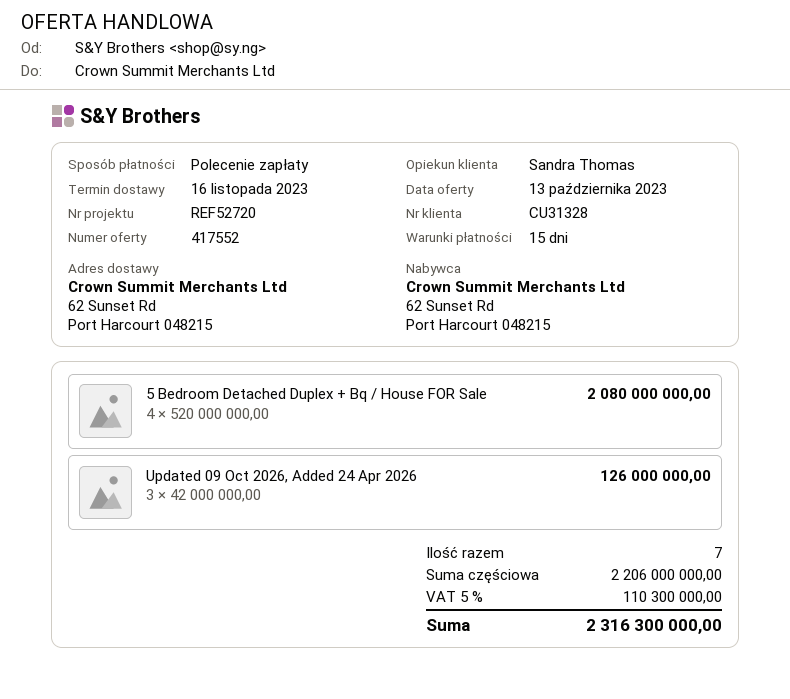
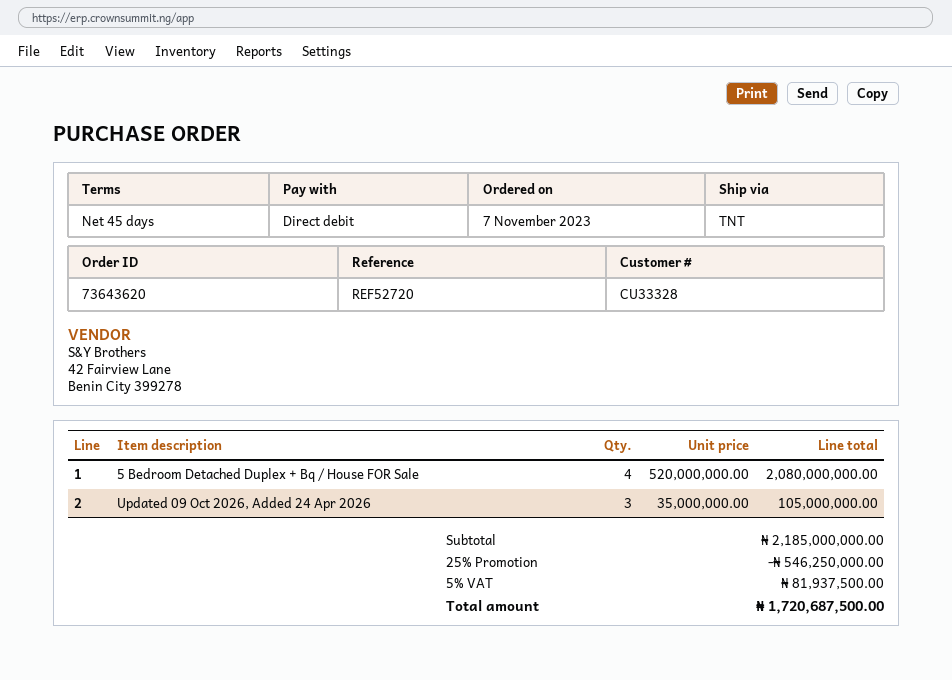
payment terms: 15 days -> 45 days
customer number: CU31328 -> CU33328
Updated 09 Oct 2026, Added 24 Apr 2026: 3 x 42000000.00 = 126000000.00 -> 3 x 35000000.00 = 105000000.00
subtotal: 2206000000.00 -> 2185000000.00
discount: none -> 25% = 546250000.00
tax: 5% = 110300000.00 -> 5% = 81937500.00
total: 2316300000.00 -> 1720687500.00

